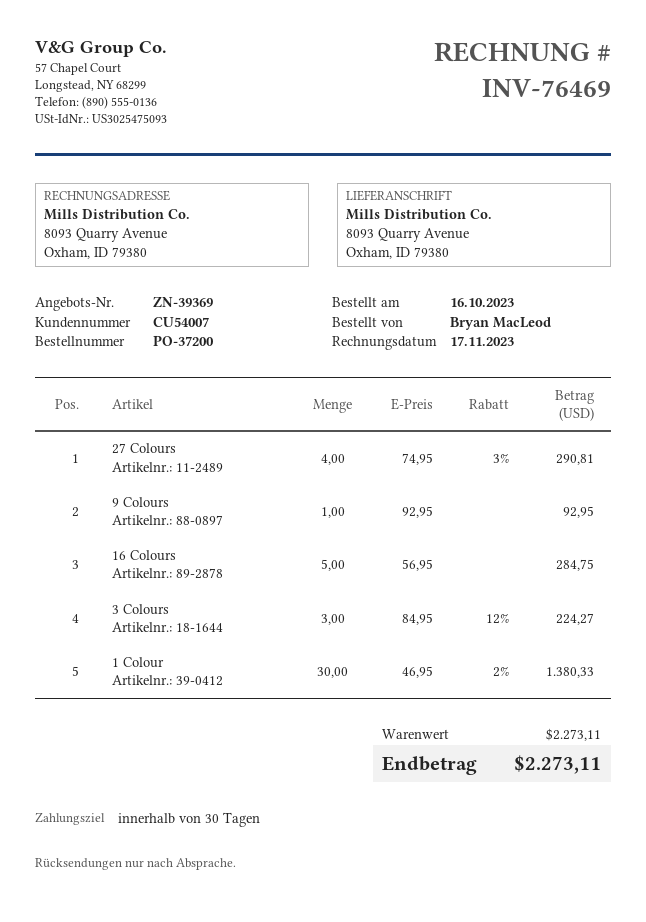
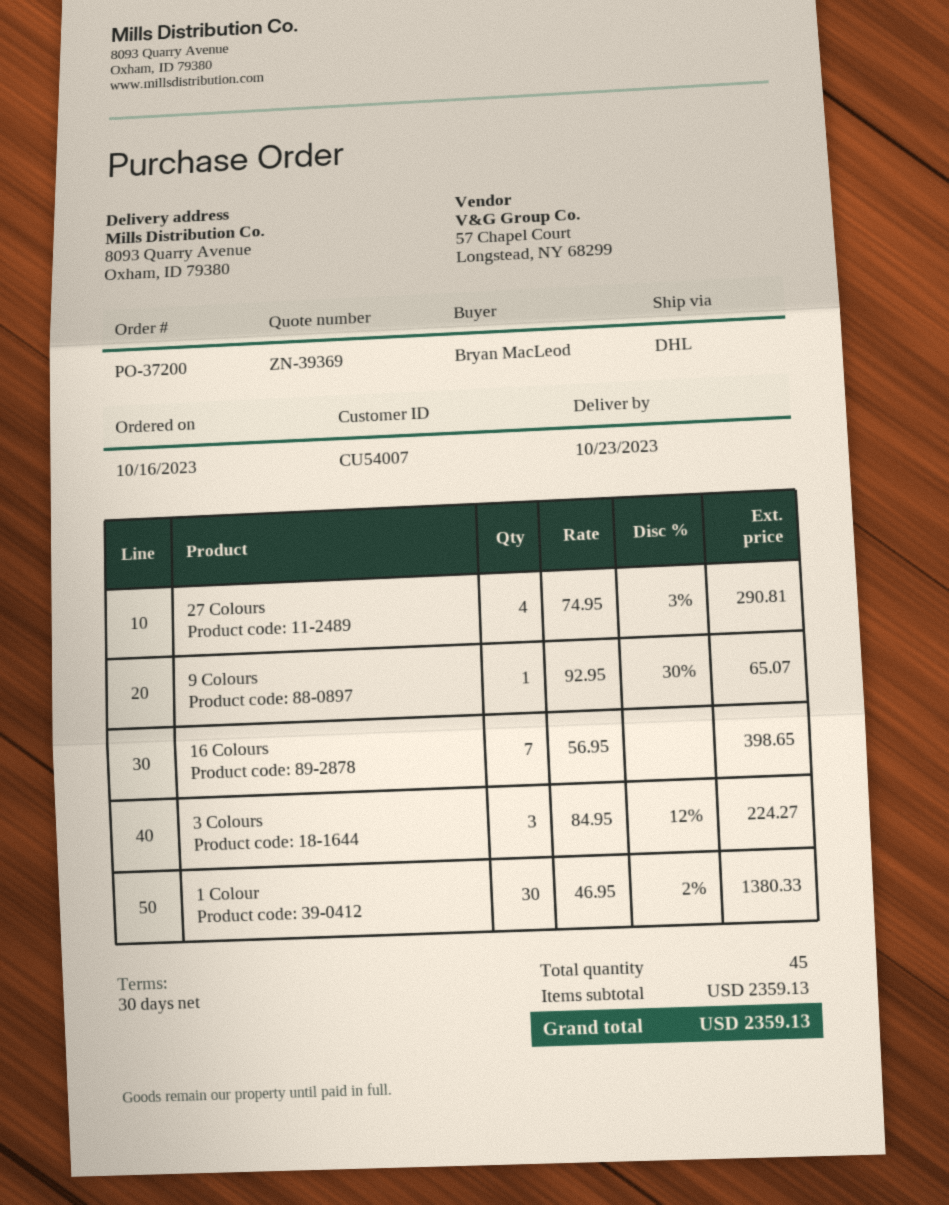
9 Colours: 1 x 92.95 = 92.95 -> 1 x 92.95 - 30% = 65.07
16 Colours: 5 x 56.95 = 284.75 -> 7 x 56.95 = 398.65
subtotal: 2273.11 -> 2359.13
total: 2273.11 -> 2359.13

